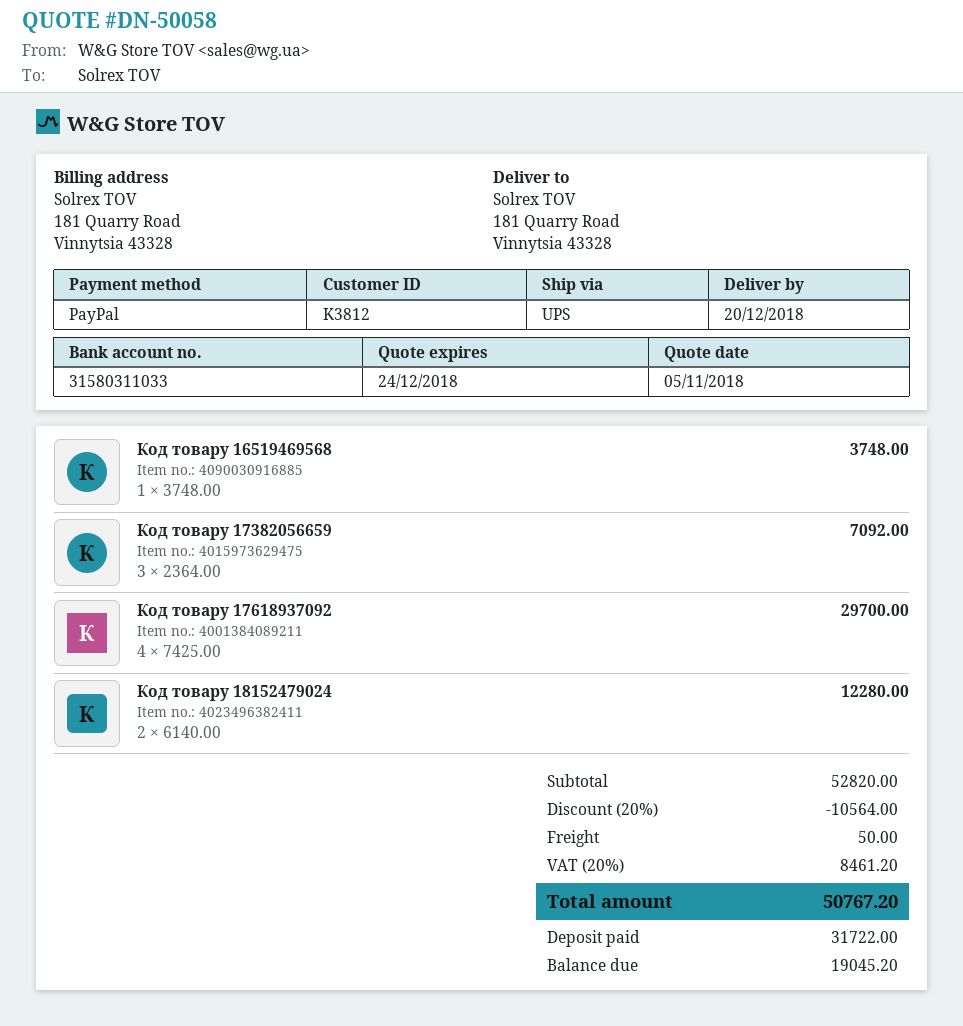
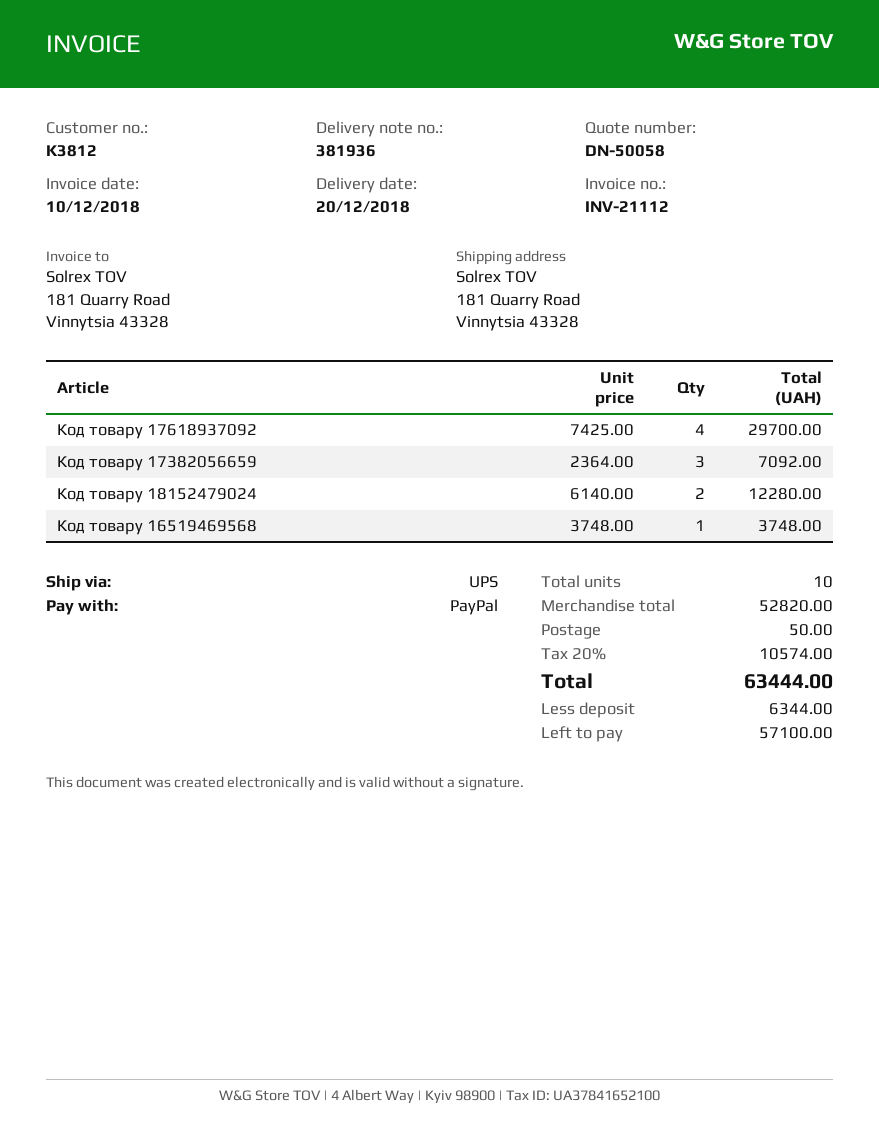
discount: 20% = 10564.00 -> none
tax: 20% = 8461.20 -> 20% = 10574.00
total: 50767.20 -> 63444.00
deposit: 31722.00 -> 6344.00
balance: 19045.20 -> 57100.00

